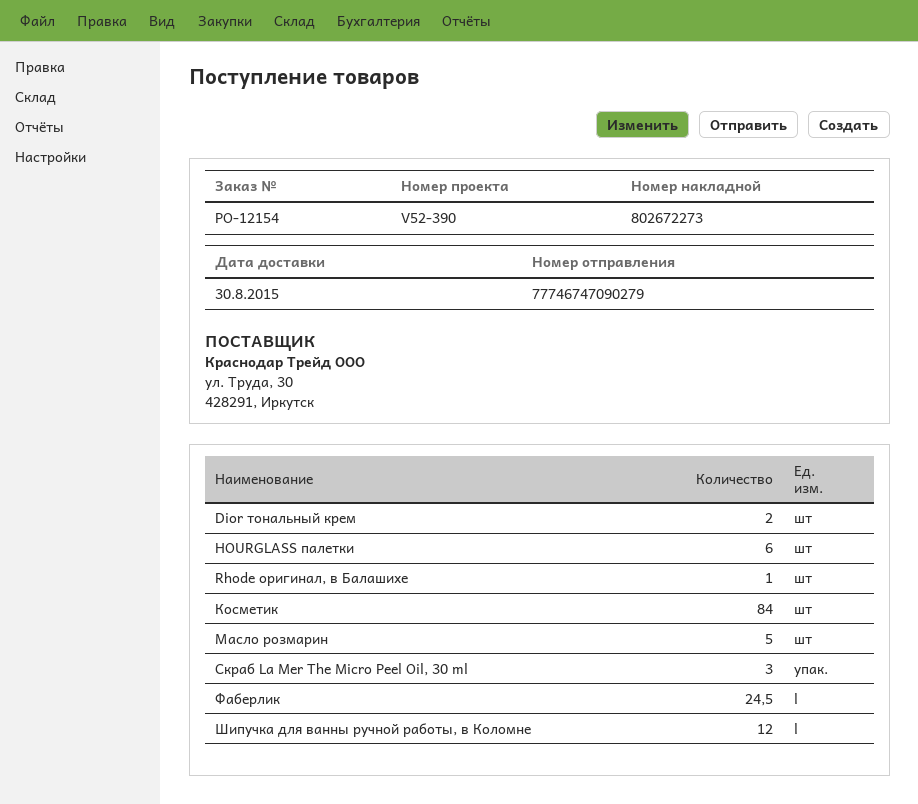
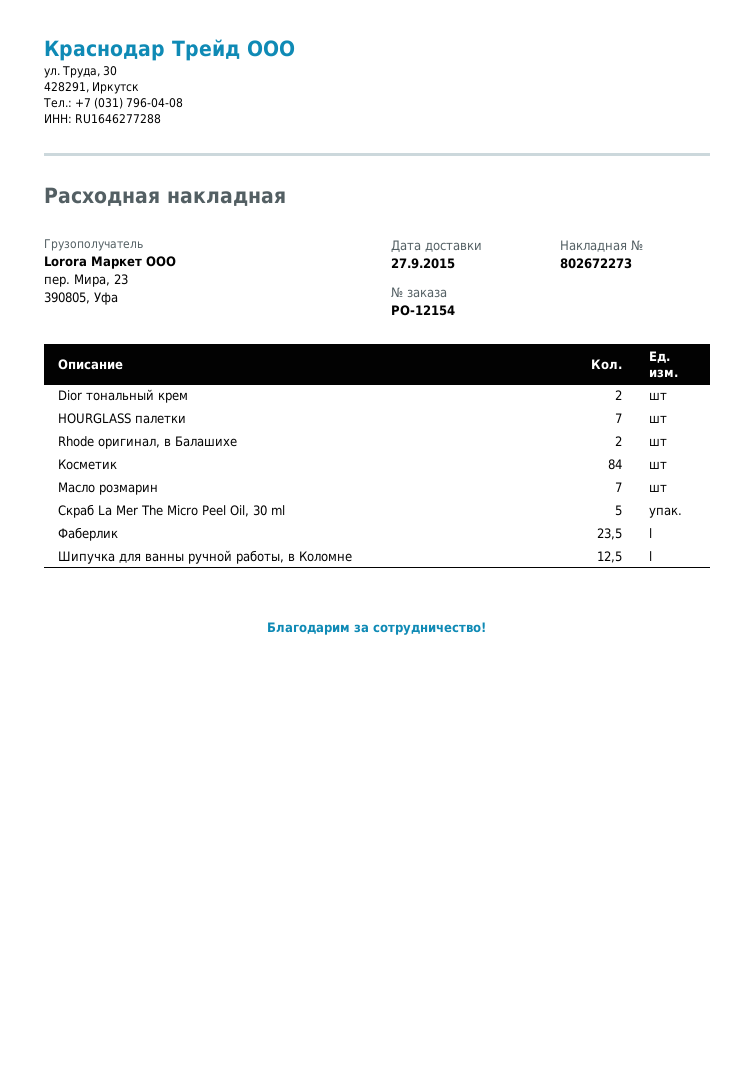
delivery date: 2015-08-30 -> 2015-09-27
HOURGLASS палетки: 6 -> 7
Rhode оригинал, в Балашихе: 1 -> 2
Масло розмарин: 5 -> 7
Скраб La Mer The Micro Peel Oil, 30 ml: 3 -> 5
Фаберлик: 24.5 -> 23.5
Шипучка для ванны ручной работы, в Коломне: 12 -> 12.5

